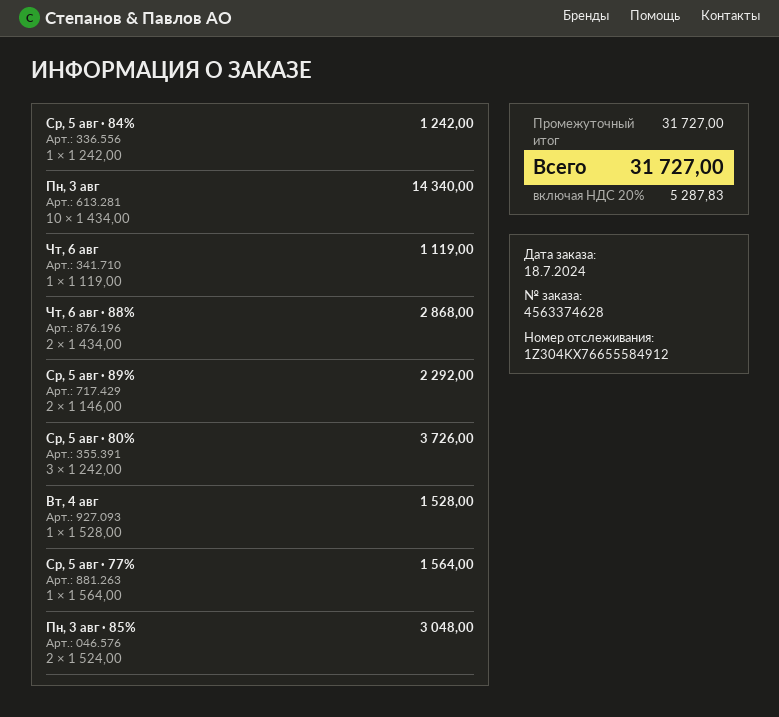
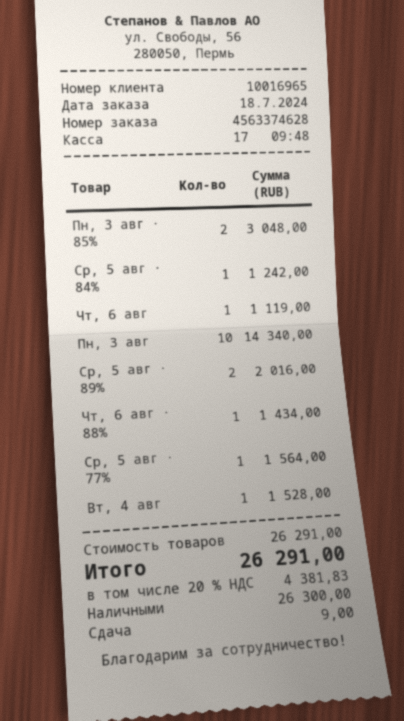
Чт, 6 авг · 88%: 2 for 2868.00 -> 1 for 1434.00
Ср, 5 авг · 89%: 2 for 2292.00 -> 2 for 2016.00
Ср, 5 авг · 80%: 3 for 3726.00 -> none
subtotal: 31727.00 -> 26291.00
tax: 20% = 5287.83 -> 20% = 4381.83
total: 31727.00 -> 26291.00

